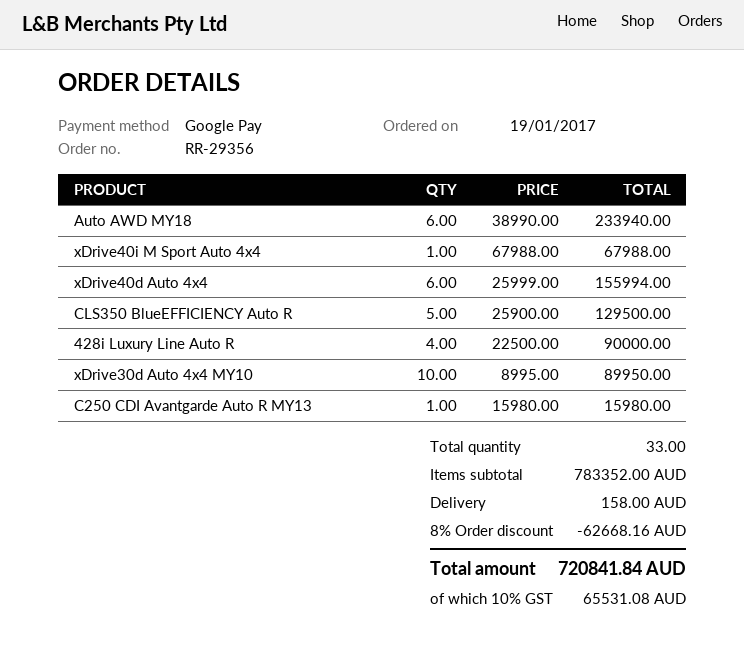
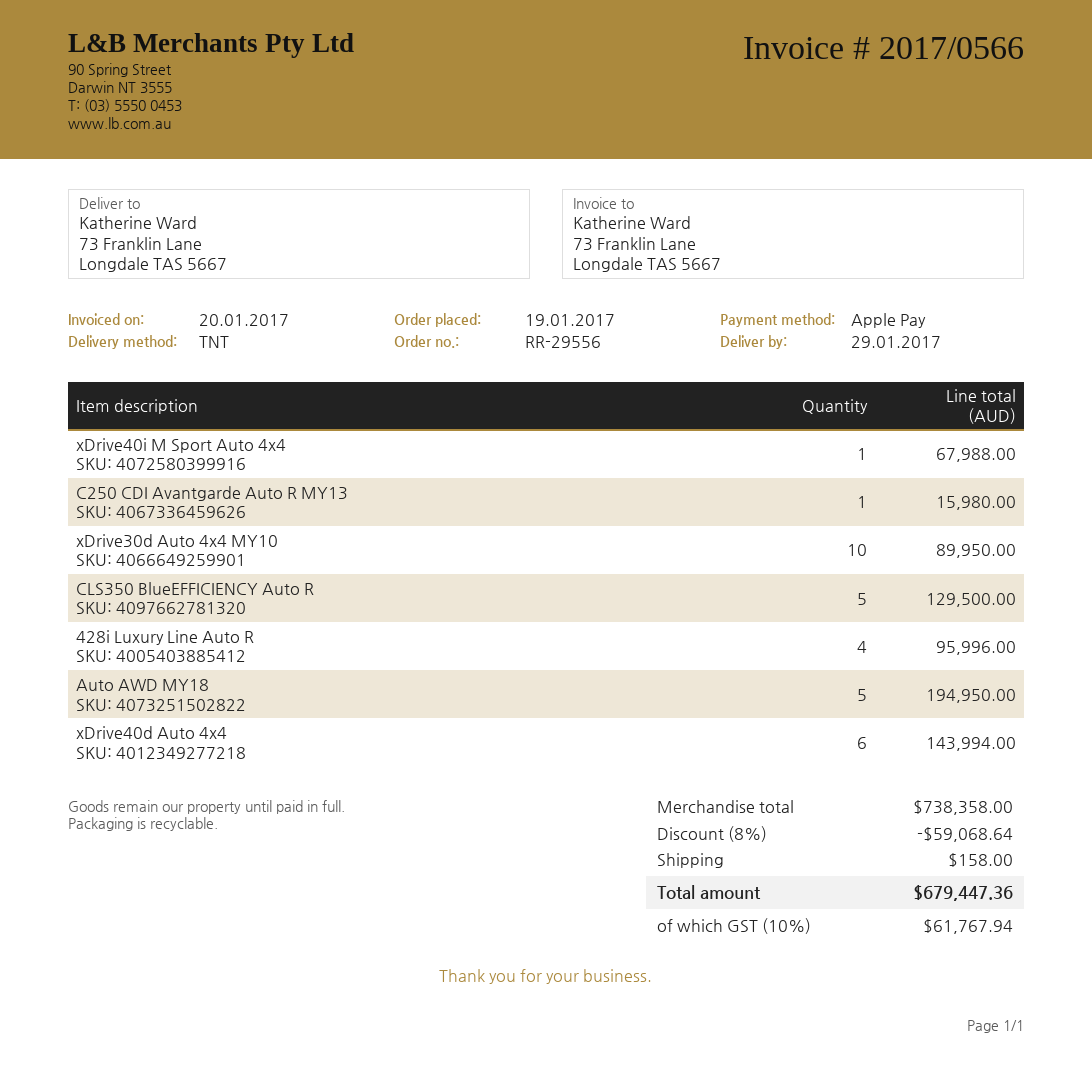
order number: RR-29356 -> RR-29556
payment method: Google Pay -> Apple Pay
Auto AWD MY18: 6 for 233940.00 -> 5 for 194950.00
xDrive40d Auto 4x4: 6 for 155994.00 -> 6 for 143994.00
428i Luxury Line Auto R: 4 for 90000.00 -> 4 for 95996.00
subtotal: 783352.00 -> 738358.00
discount: 8% = 62668.16 -> 8% = 59068.64
tax: 10% = 65531.08 -> 10% = 61767.94
total: 720841.84 -> 679447.36

